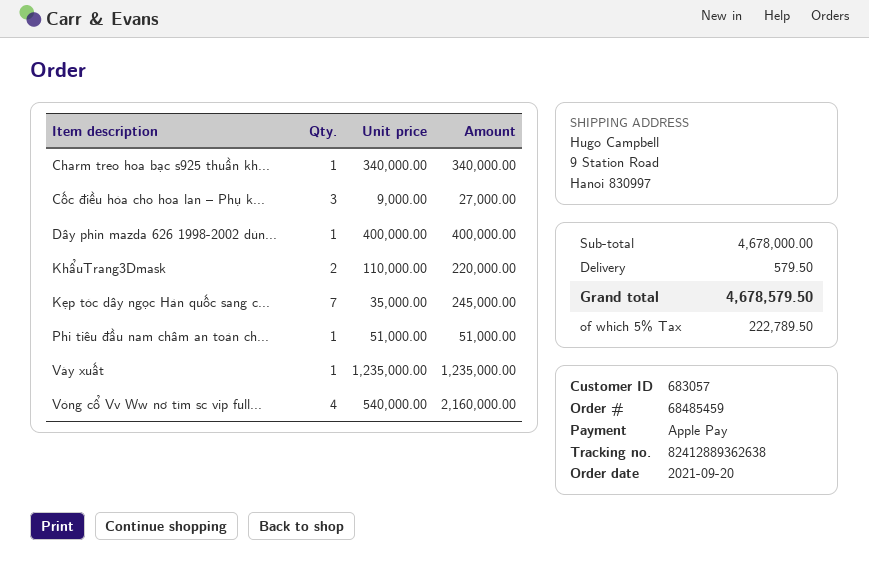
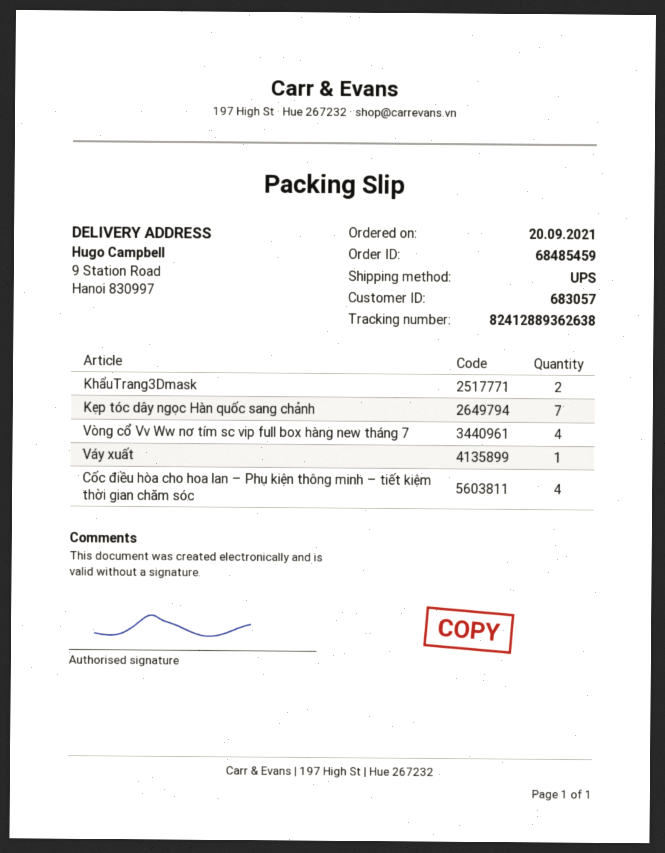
Charm treo hoa bạc s925 thuần kh...: 1 -> none
Cốc điều hòa cho hoa lan – Phụ k...: 3 -> 4
Dây phin mazda 626 1998-2002 dùn...: 1 -> none
Phi tiêu đầu nam châm an toàn ch...: 1 -> none

